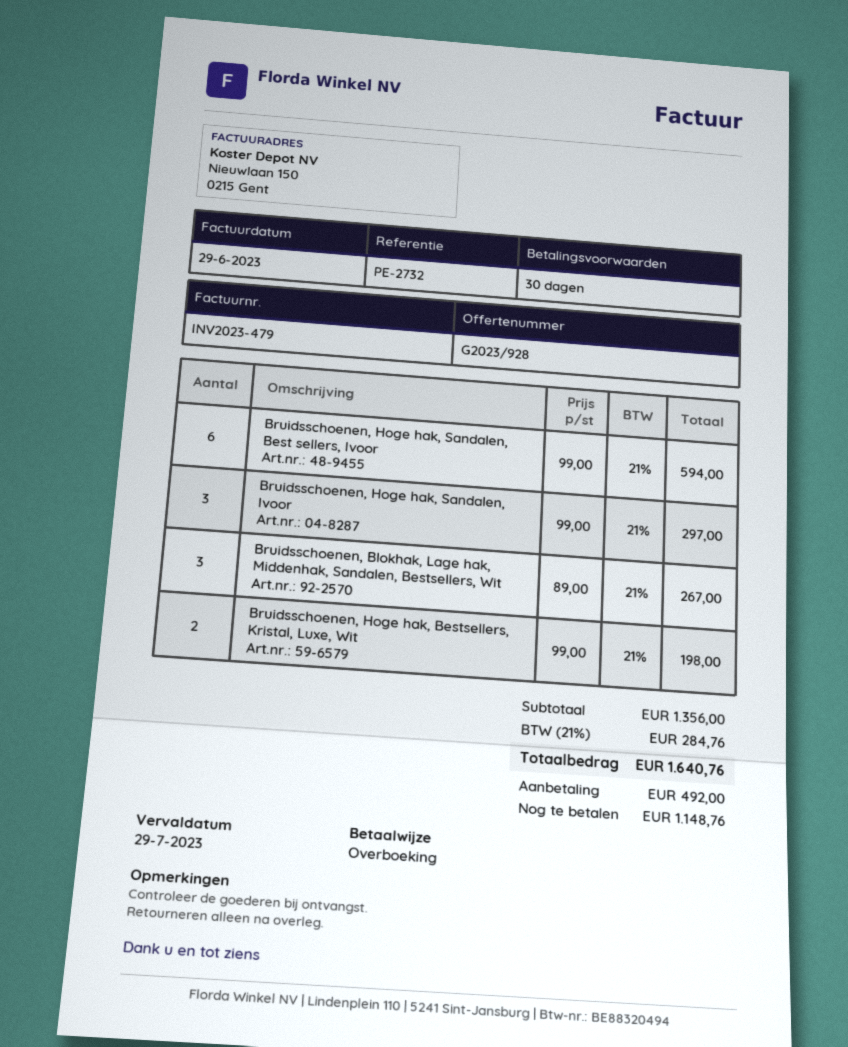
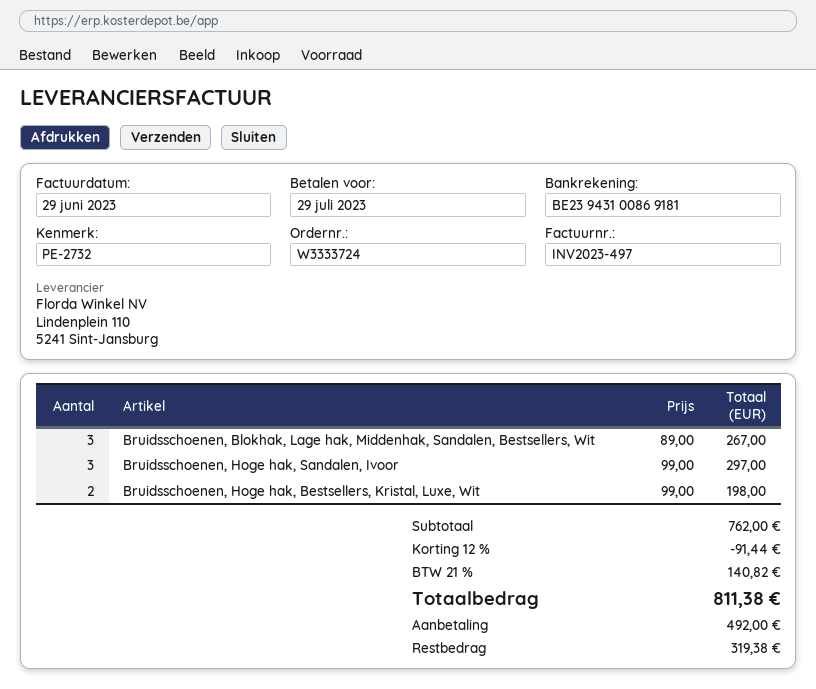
invoice number: INV2023-479 -> INV2023-497
Bruidsschoenen, Hoge hak, Sandalen, Best sellers, Ivoor: 6 x 99.00 = 594.00 -> none
subtotal: 1356.00 -> 762.00
discount: none -> 12% = 91.44
tax: 21% = 284.76 -> 21% = 140.82
total: 1640.76 -> 811.38
balance: 1148.76 -> 319.38

